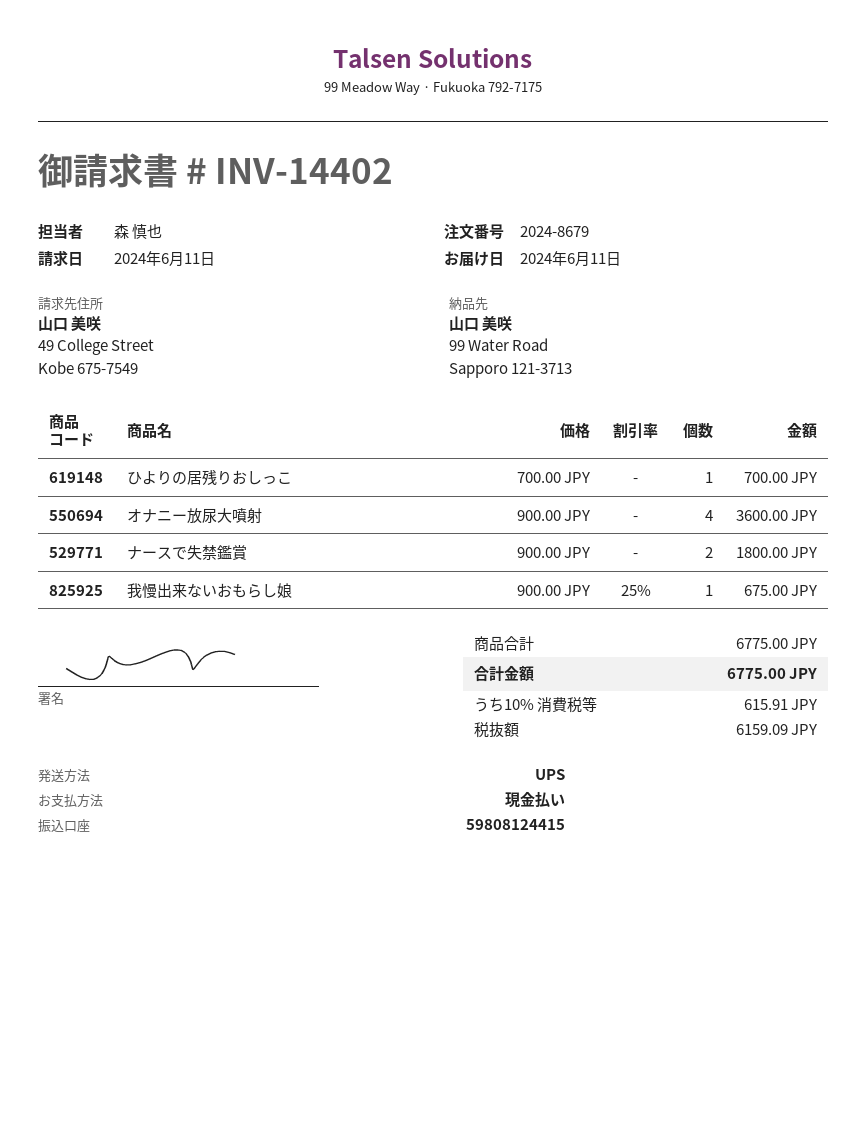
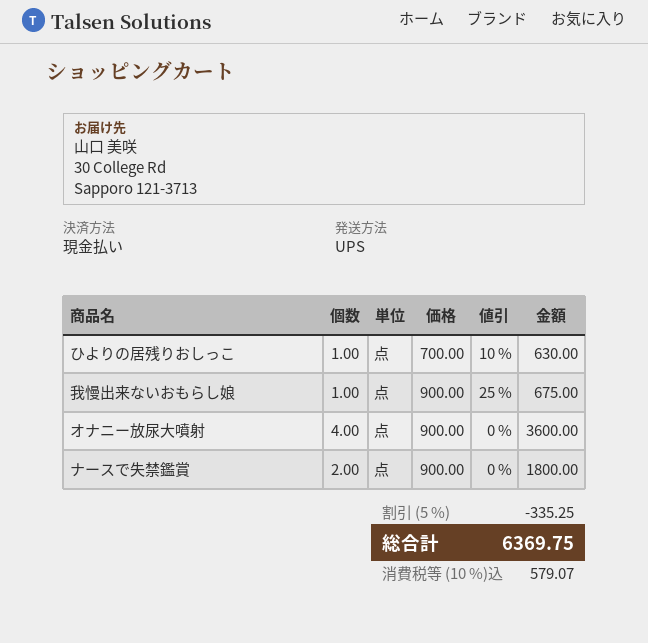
ship to: 99 Water Road, Sapporo 121-3713 -> 30 College Rd, Sapporo 121-3713
ひよりの居残りおしっこ: 1 x 700.00 = 700.00 -> 1 x 700.00 - 10% = 630.00
discount: none -> 5% = 335.25
tax: 10% = 615.91 -> 10% = 579.07
total: 6775.00 -> 6369.75

